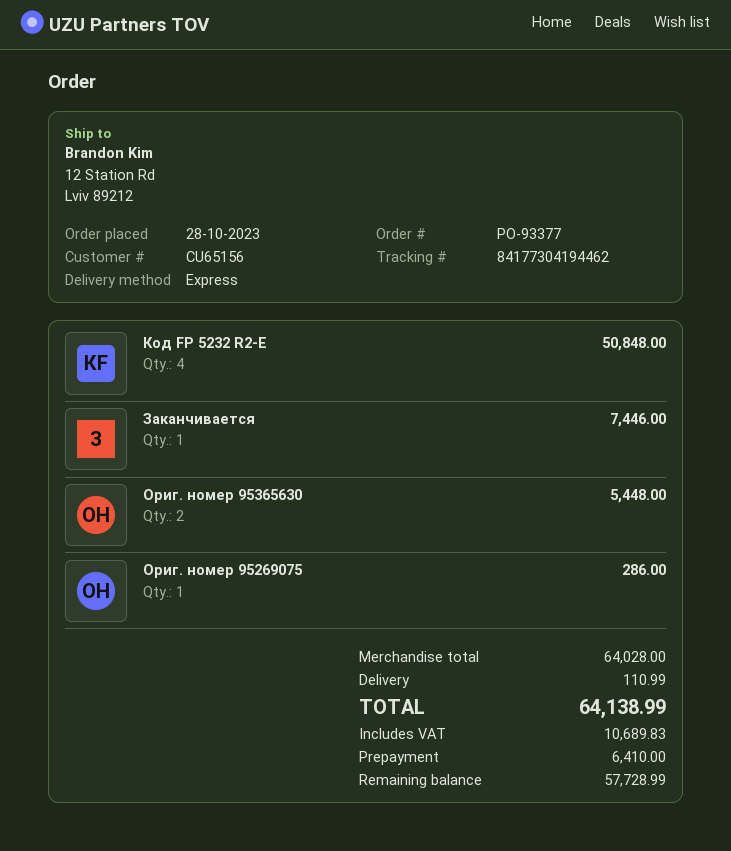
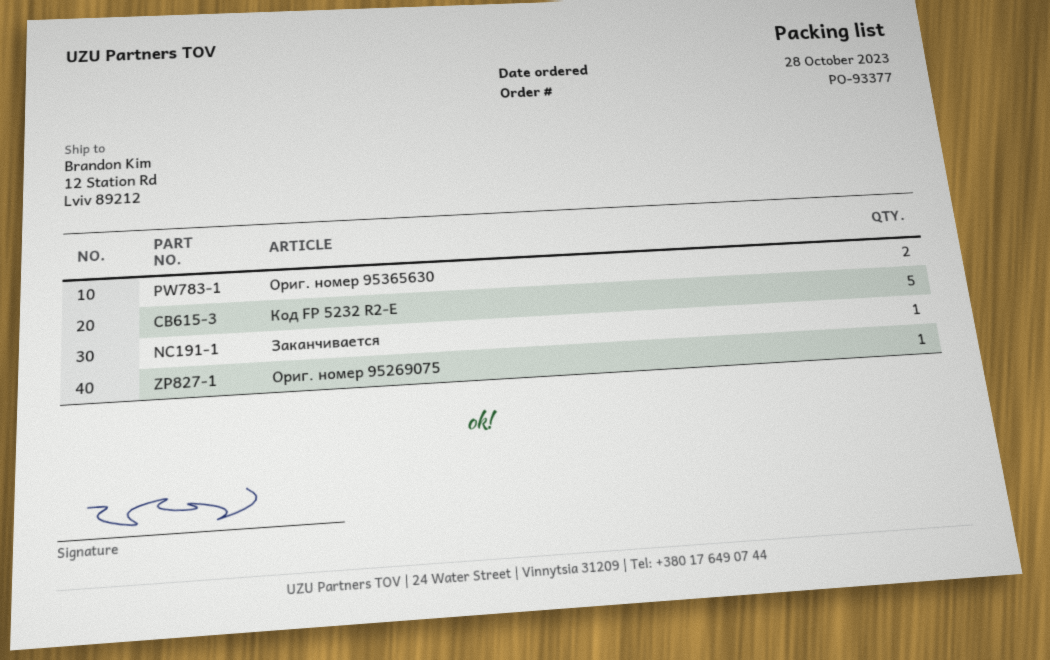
Код FP 5232 R2-E: 4 -> 5

